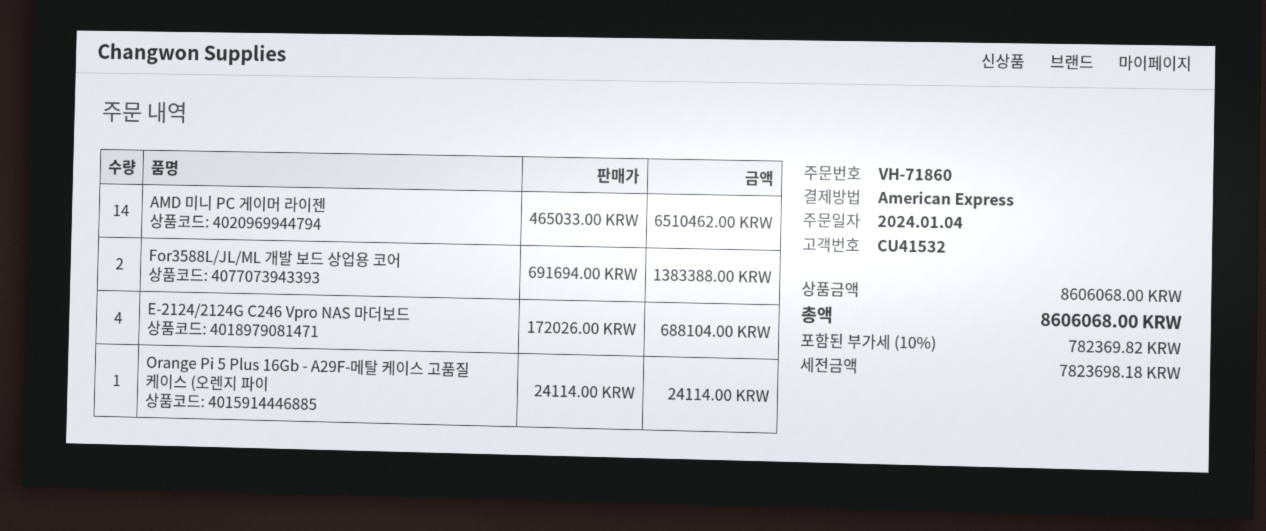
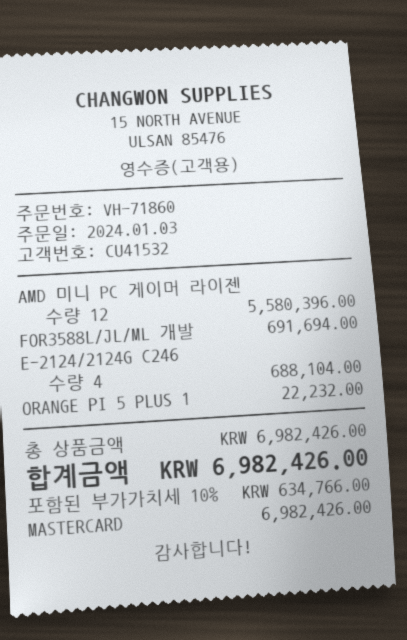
order date: 2024-01-04 -> 2024-01-03
payment method: American Express -> Mastercard
AMD 미니 PC 게이머 라이젠: 14 for 6510462.00 -> 12 for 5580396.00
For3588L/JL/ML 개발 보드 상업용 코어: 2 for 1383388.00 -> 1 for 691694.00
Orange Pi 5 Plus 16Gb - A29F-메탈 케이스 고품질 케이스 (오렌지 파이: 1 for 24114.00 -> 1 for 22232.00
subtotal: 8606068.00 -> 6982426.00
tax: 10% = 782369.82 -> 10% = 634766.00
total: 8606068.00 -> 6982426.00

